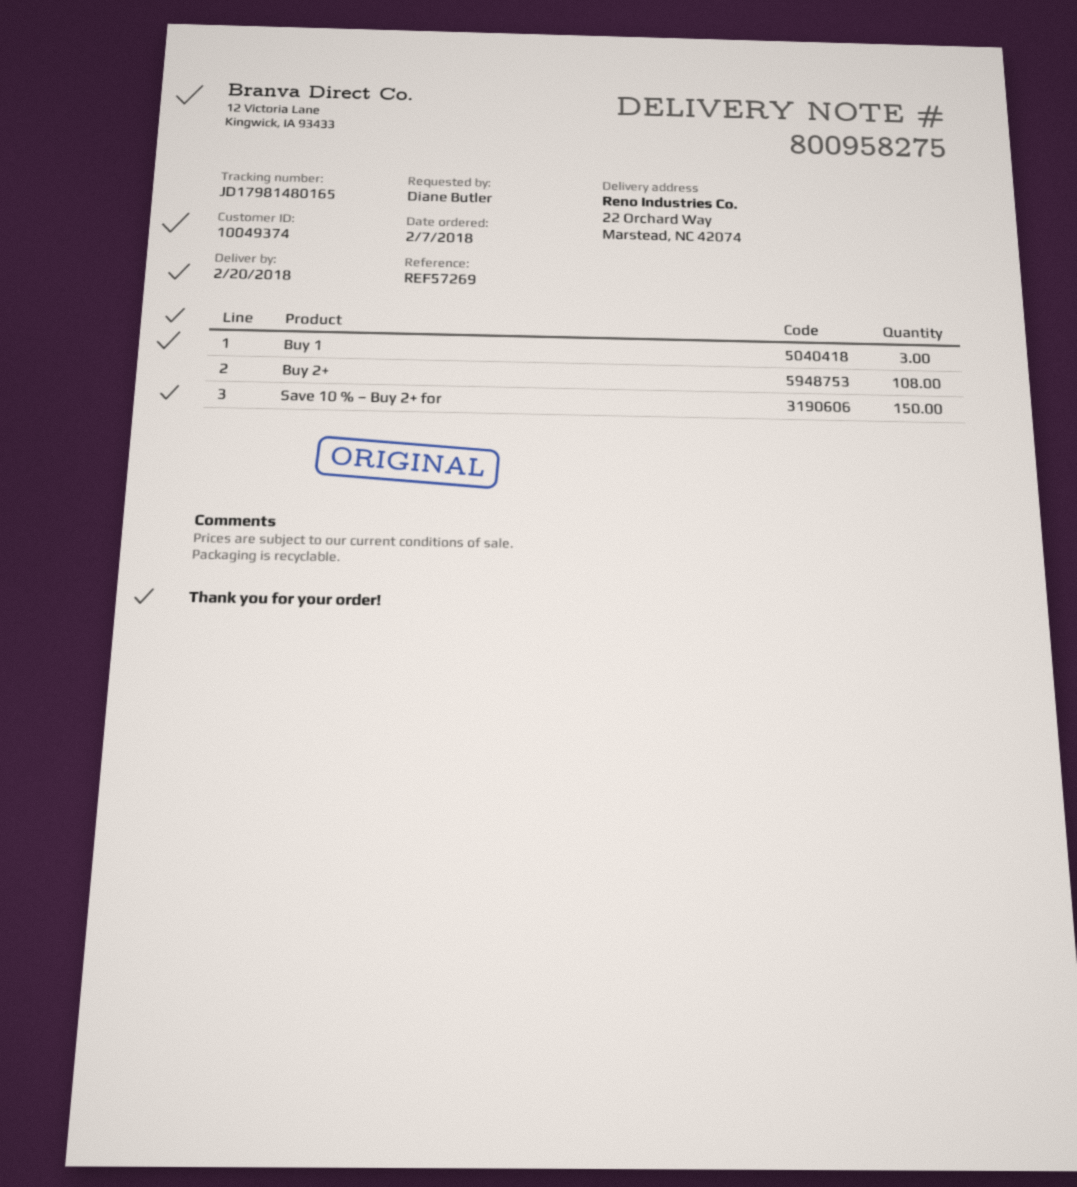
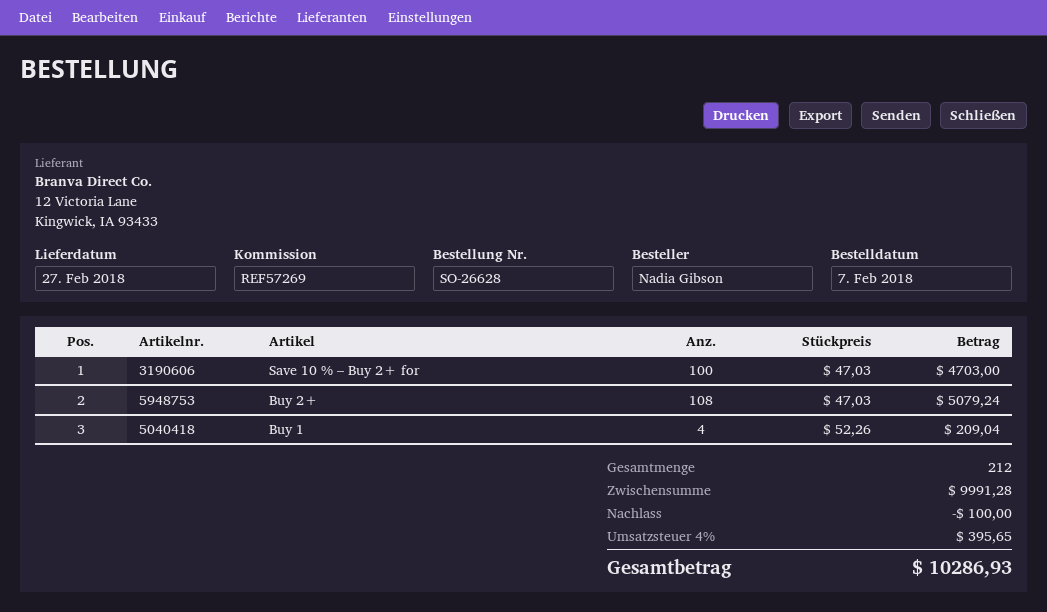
delivery date: 2018-02-20 -> 2018-02-27
ordered by: Diane Butler -> Nadia Gibson
Buy 1: 3 -> 4
Save 10 % – Buy 2+ for: 150 -> 100

